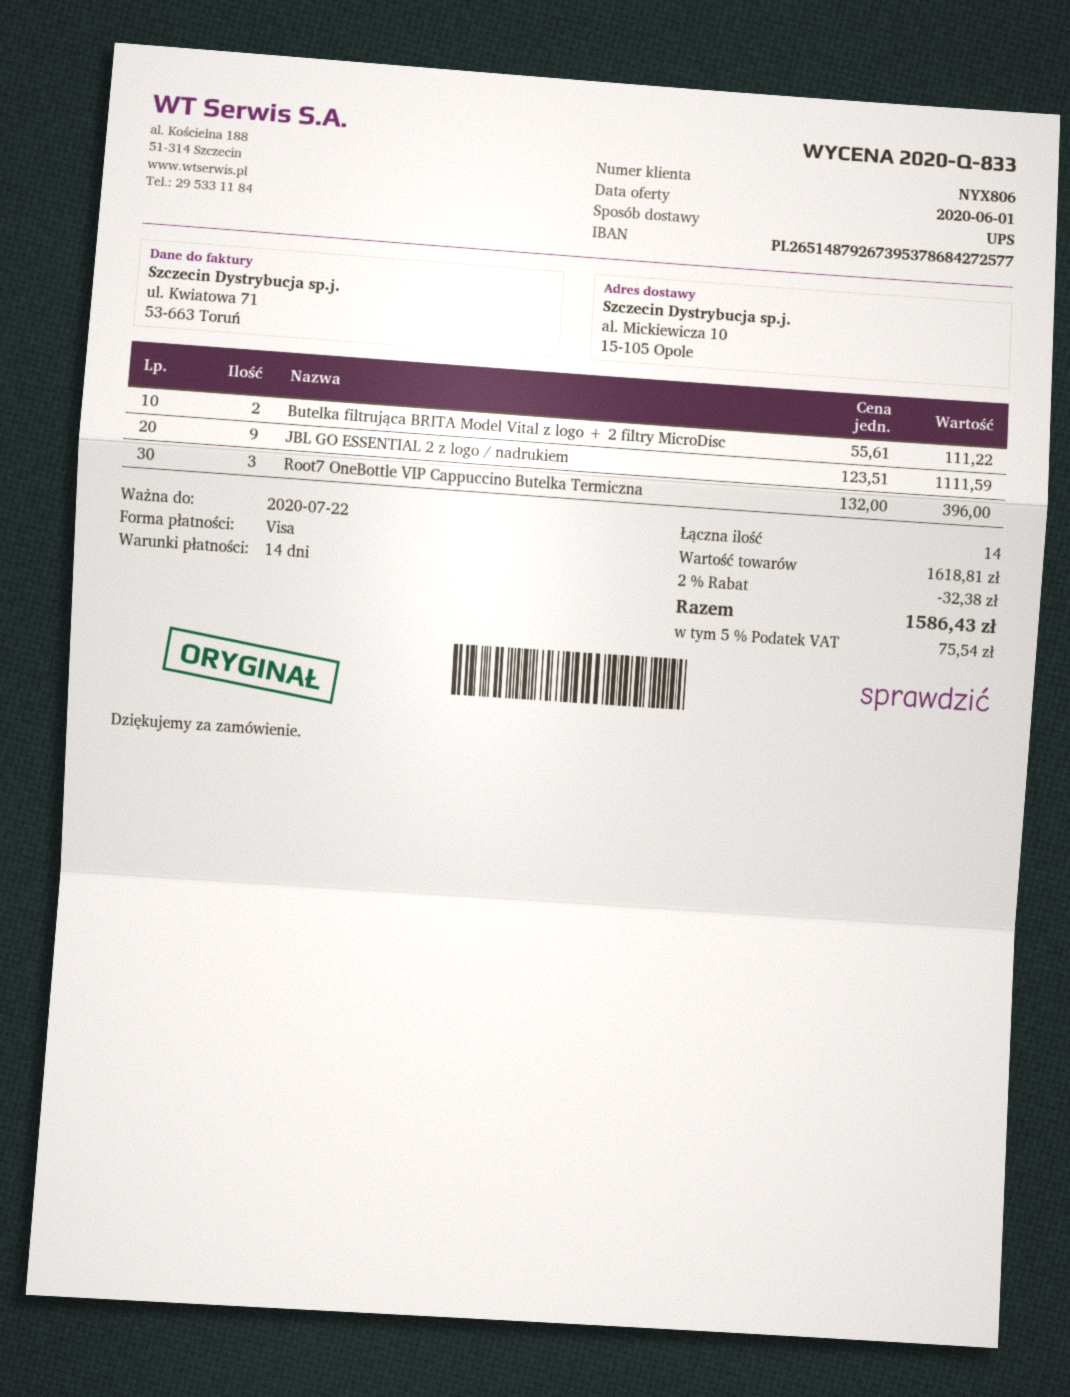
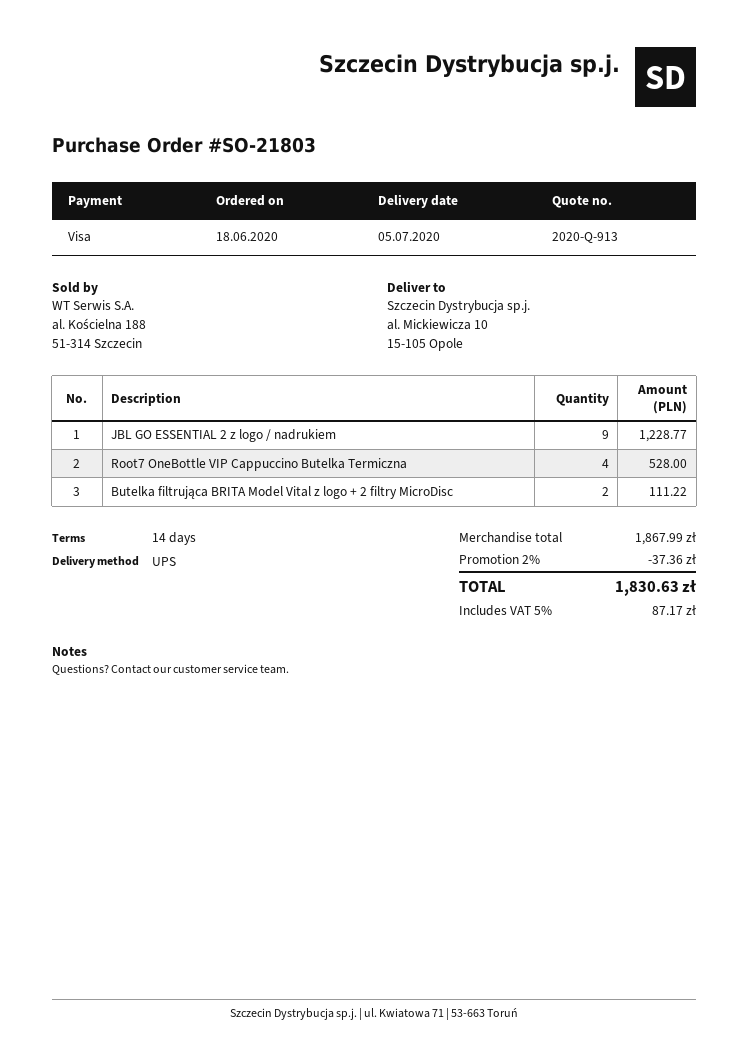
quote number: 2020-Q-833 -> 2020-Q-913
JBL GO ESSENTIAL 2 z logo / nadrukiem: 9 for 1111.59 -> 9 for 1228.77
Root7 OneBottle VIP Cappuccino Butelka Termiczna: 3 for 396.00 -> 4 for 528.00
subtotal: 1618.81 -> 1867.99
discount: 2% = 32.38 -> 2% = 37.36
tax: 5% = 75.54 -> 5% = 87.17
total: 1586.43 -> 1830.63

